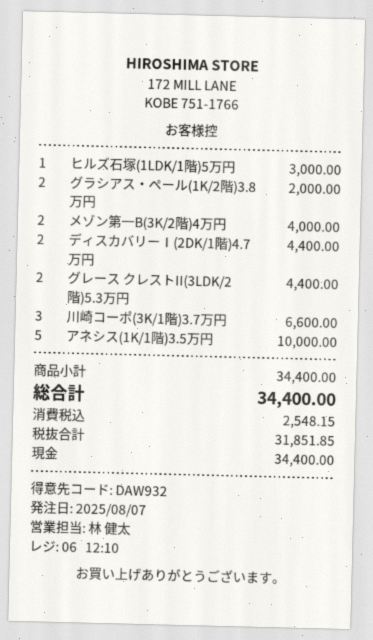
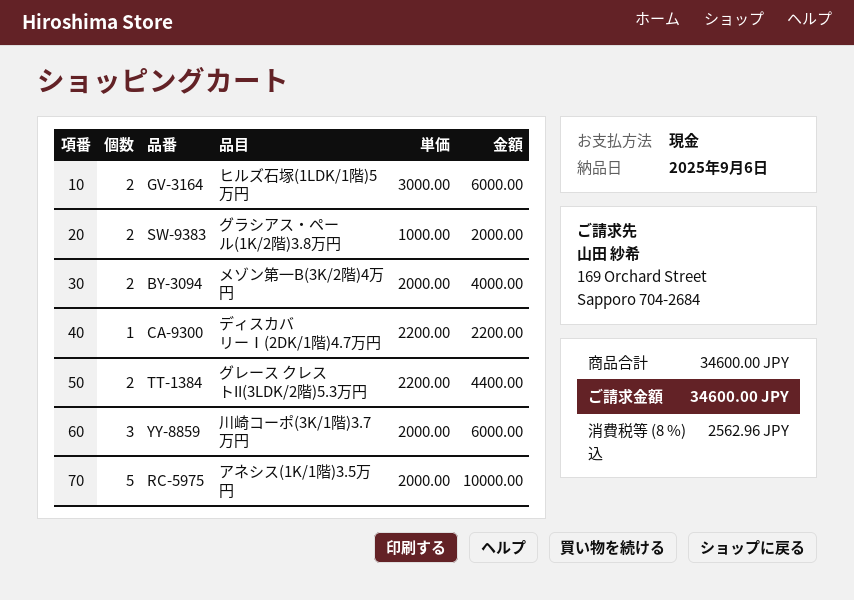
ヒルズ石塚(1LDK/1階)5万円: 1 for 3000.00 -> 2 for 6000.00
ディスカバリーⅠ(2DK/1階)4.7万円: 2 for 4400.00 -> 1 for 2200.00
川崎コーポ(3K/1階)3.7万円: 3 for 6600.00 -> 3 for 6000.00
subtotal: 34400.00 -> 34600.00
tax: 2548.15 -> 2562.96
total: 34400.00 -> 34600.00

